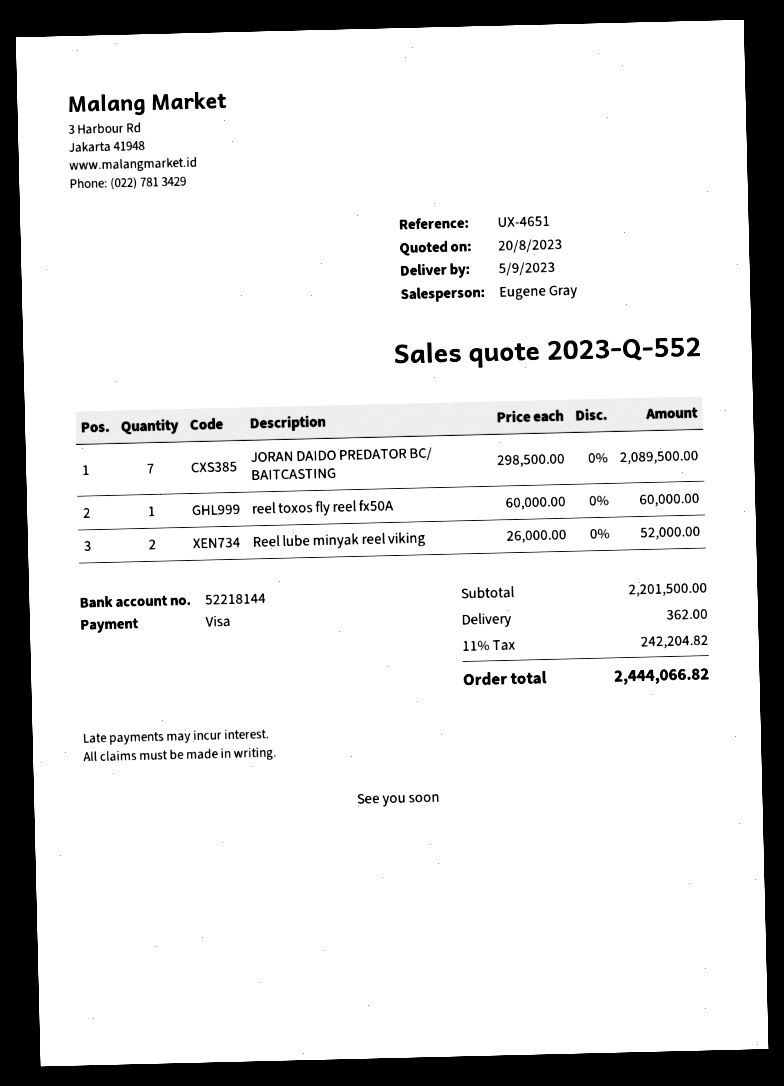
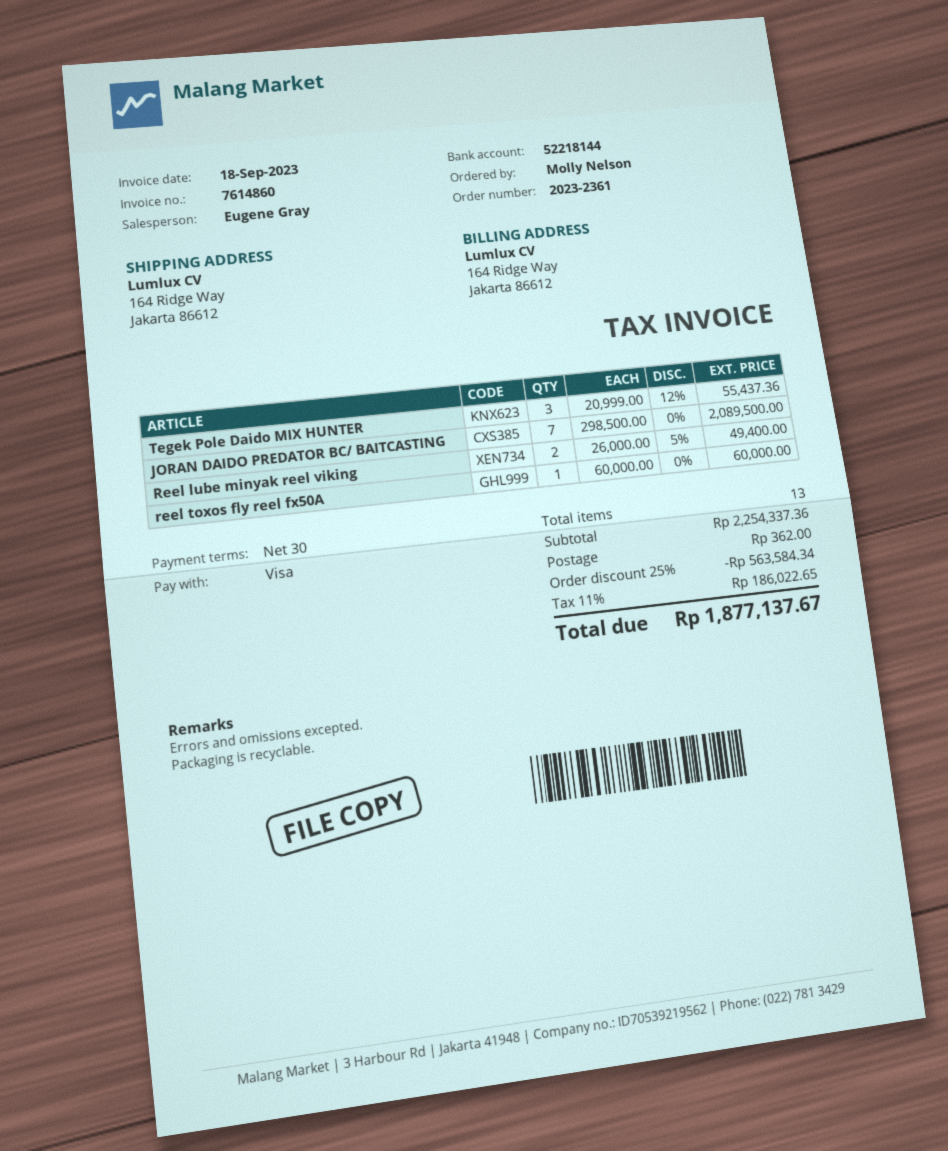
Reel lube minyak reel viking: 2 x 26000.00 = 52000.00 -> 2 x 26000.00 - 5% = 49400.00
Tegek Pole Daido MIX HUNTER: none -> 3 x 20999.00 - 12% = 55437.36
subtotal: 2201500.00 -> 2254337.36
discount: none -> 25% = 563584.34
tax: 11% = 242204.82 -> 11% = 186022.65
total: 2444066.82 -> 1877137.67

